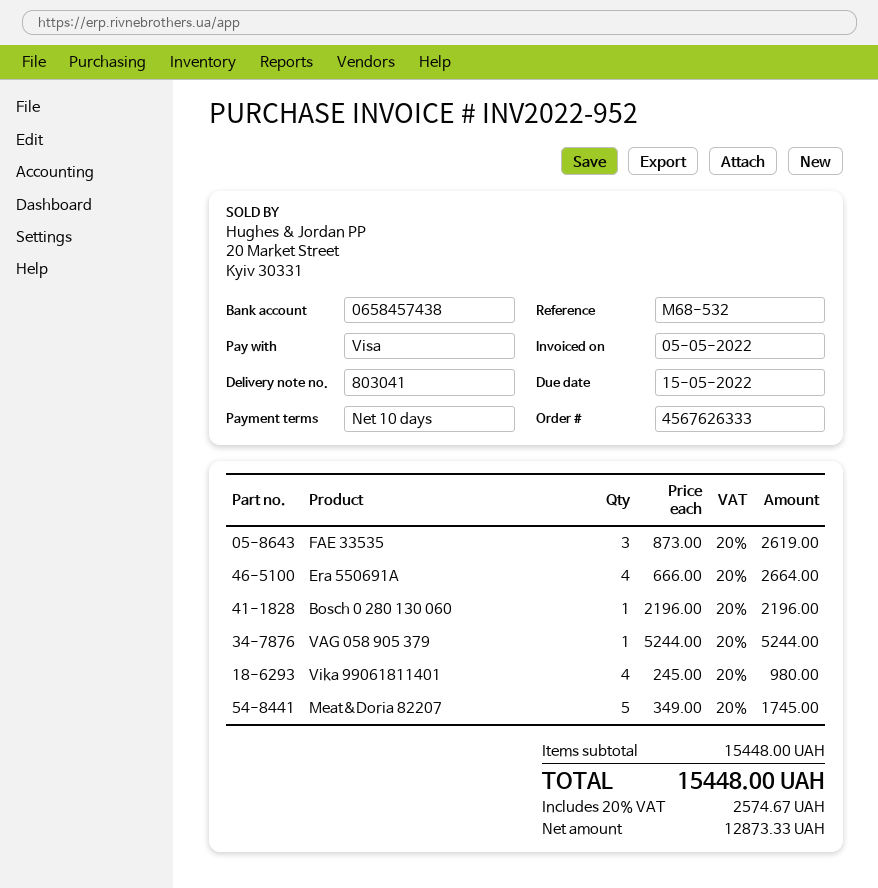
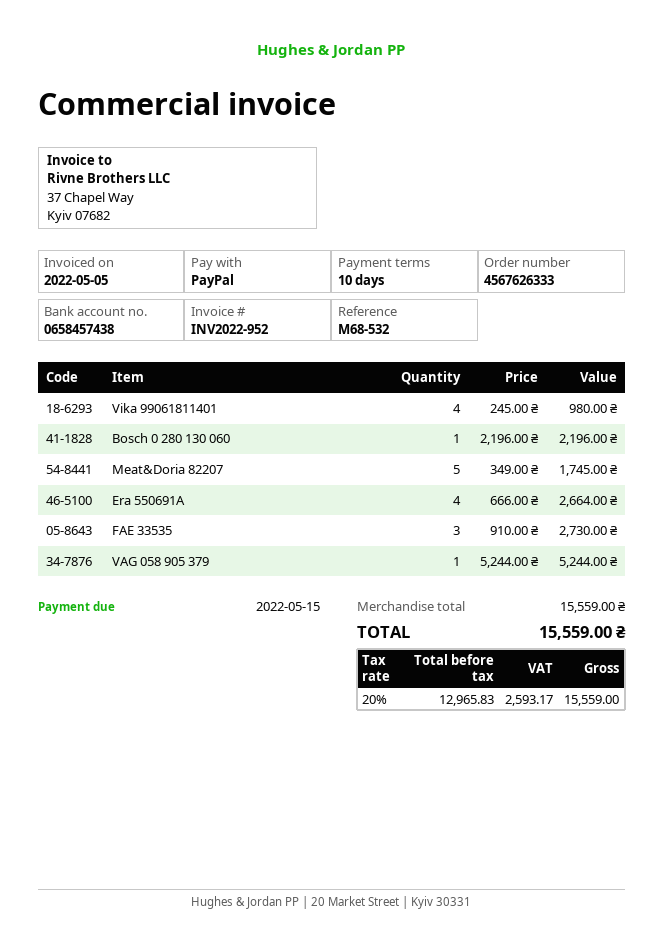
payment method: Visa -> PayPal
FAE 33535: 3 x 873.00 = 2619.00 -> 3 x 910.00 = 2730.00
subtotal: 15448.00 -> 15559.00
net: 12873.33 -> 12965.83
tax: 20% = 2574.67 -> 20% = 2593.17
total: 15448.00 -> 15559.00

